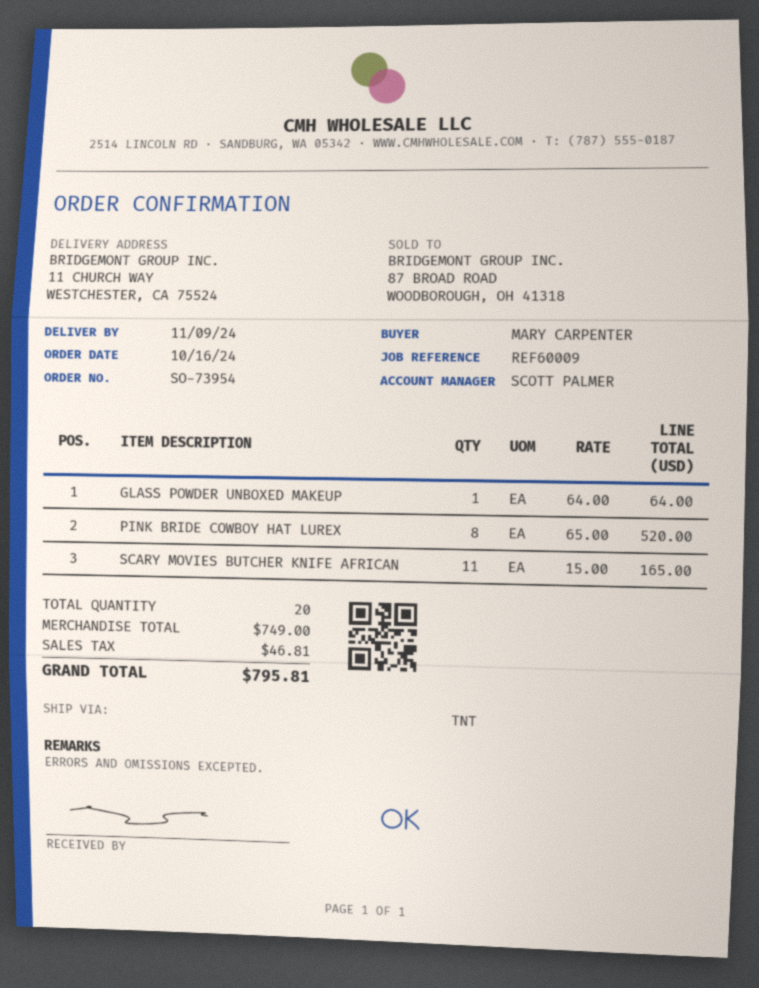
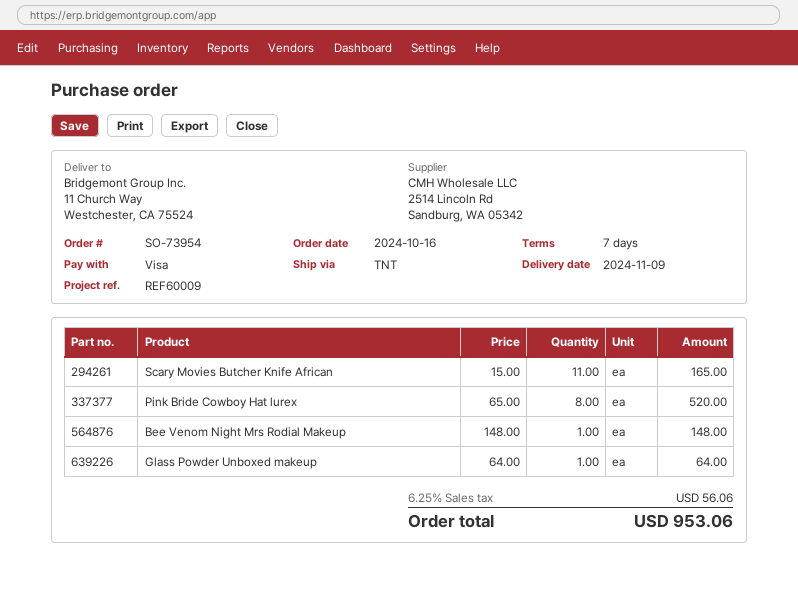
Bee Venom Night Mrs Rodial Makeup: none -> 1 x 148.00 = 148.00
tax: 46.81 -> 56.06
total: 795.81 -> 953.06

